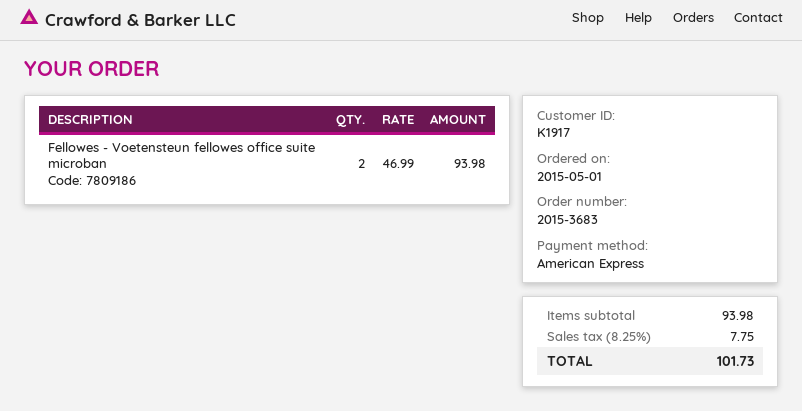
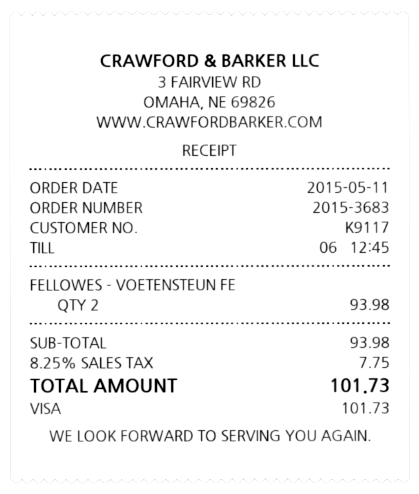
order date: 2015-05-01 -> 2015-05-11
customer number: K1917 -> K9117
payment method: American Express -> Visa

